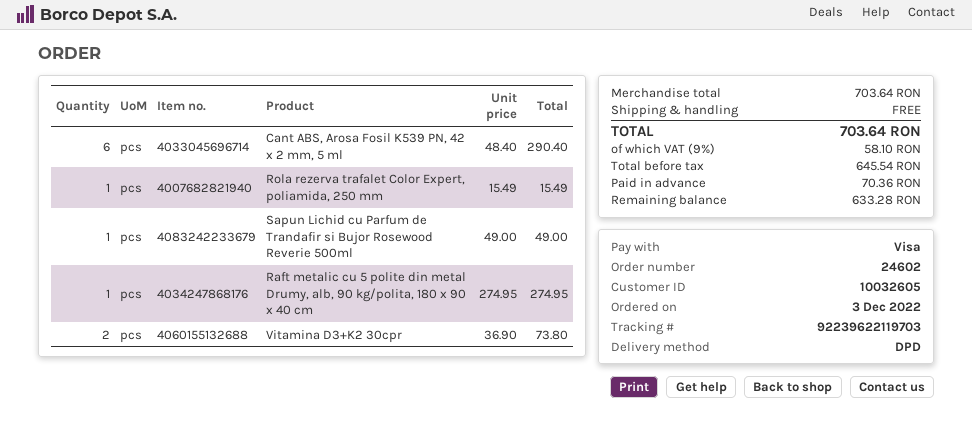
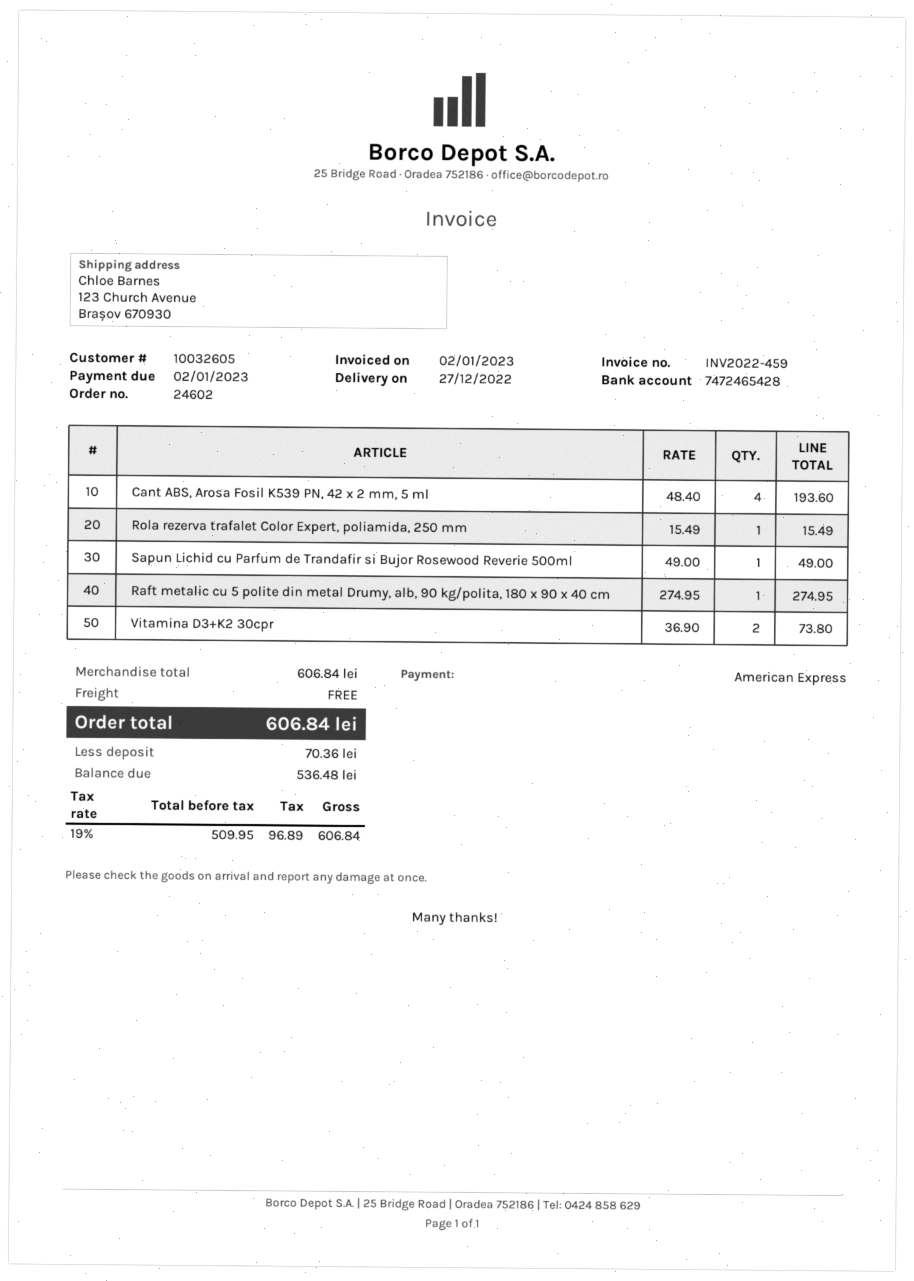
payment method: Visa -> American Express
Cant ABS, Arosa Fosil K539 PN, 42 x 2 mm, 5 ml: 6 x 48.40 = 290.40 -> 4 x 48.40 = 193.60
subtotal: 703.64 -> 606.84
net: 645.54 -> 509.95
tax: 9% = 58.10 -> 19% = 96.89
total: 703.64 -> 606.84
balance: 633.28 -> 536.48

